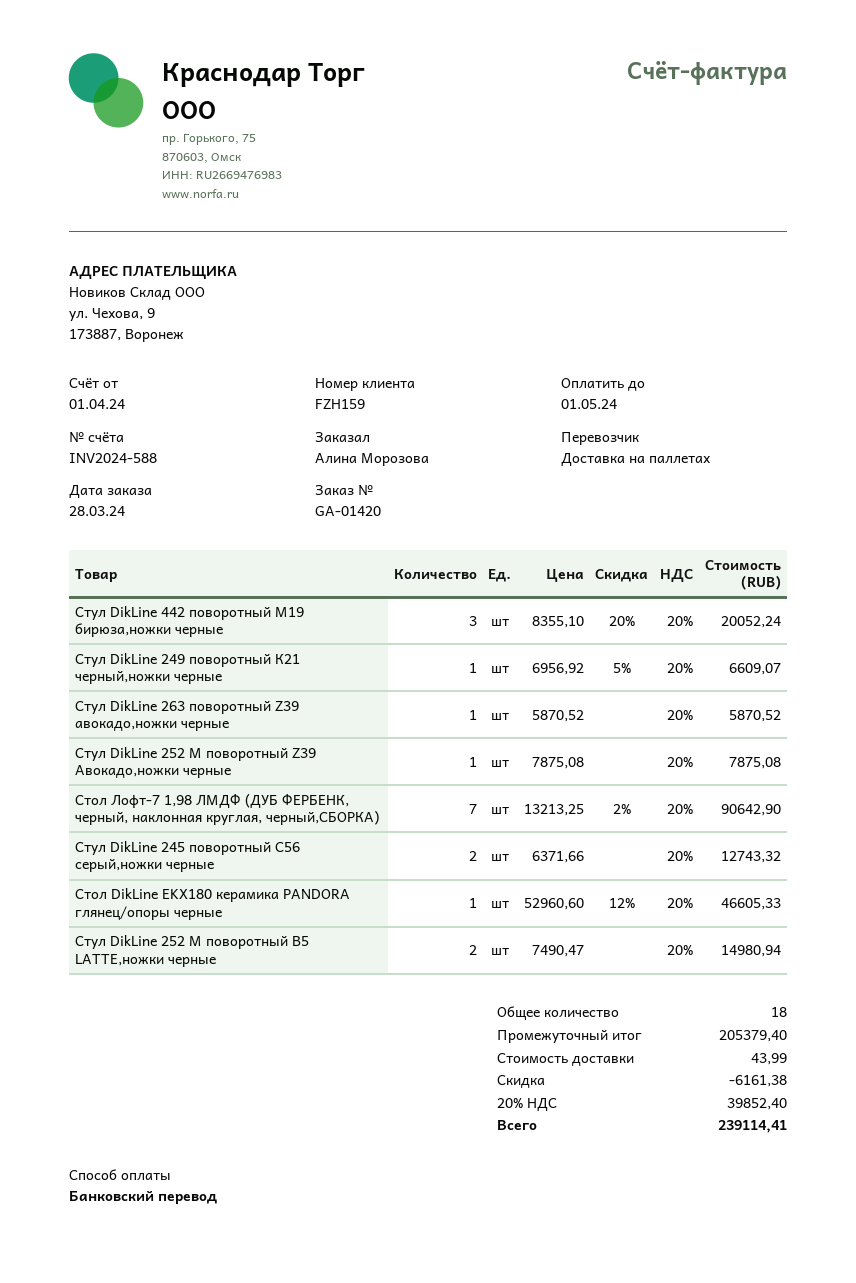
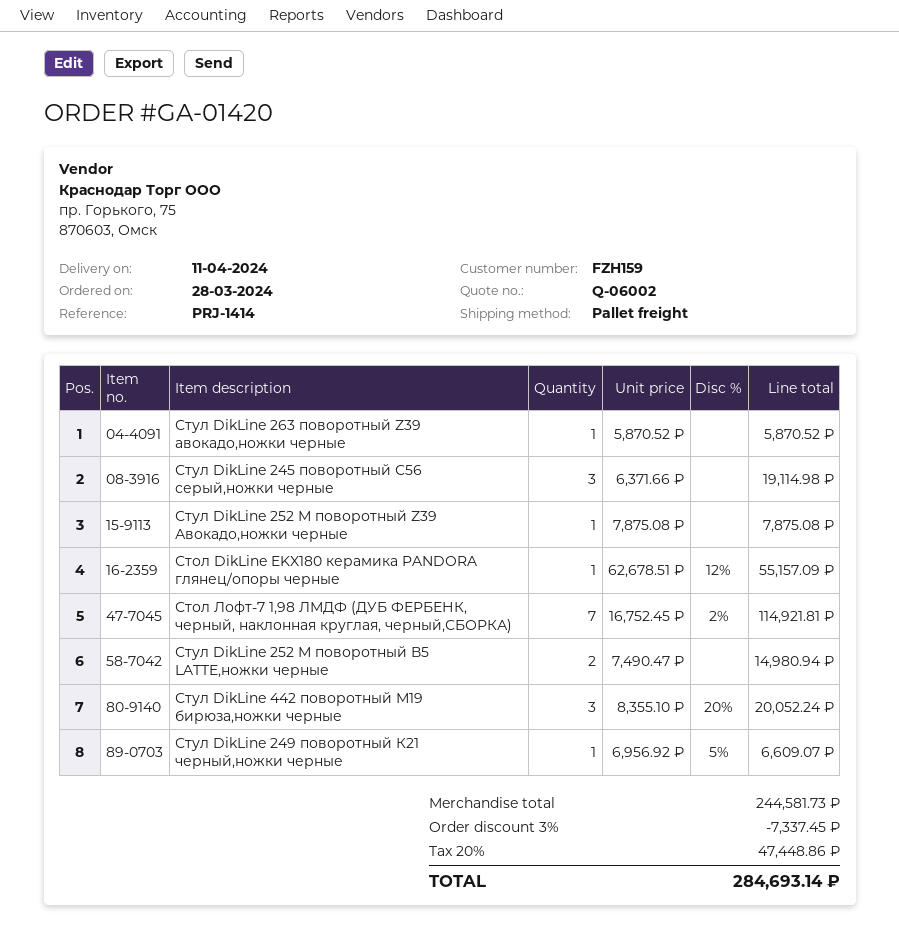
Стол Лофт-7 1,98 ЛМДФ (ДУБ ФЕРБЕНК, черный, наклонная круглая, черный,СБОРКА): 7 x 13213.25 - 2% = 90642.90 -> 7 x 16752.45 - 2% = 114921.81
Стул DikLine 245 поворотный С56 серый,ножки черные: 2 x 6371.66 = 12743.32 -> 3 x 6371.66 = 19114.98
Стол DikLine EKX180 керамика PANDORA глянец/опоры черные: 1 x 52960.60 - 12% = 46605.33 -> 1 x 62678.51 - 12% = 55157.09
subtotal: 205379.40 -> 244581.73
discount: 6161.38 -> 7337.45
shipping: 43.99 -> none
tax: 20% = 39852.40 -> 20% = 47448.86
total: 239114.41 -> 284693.14

